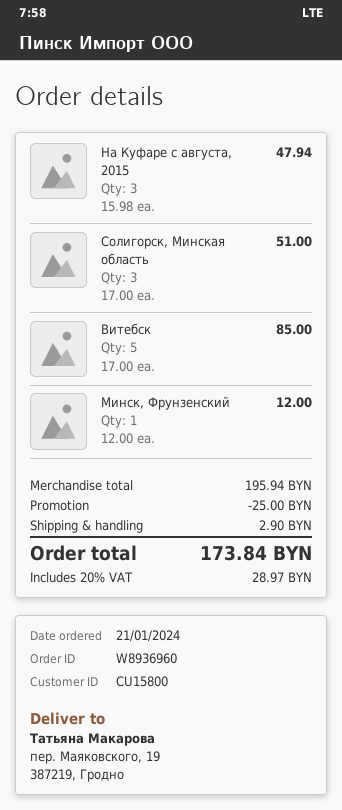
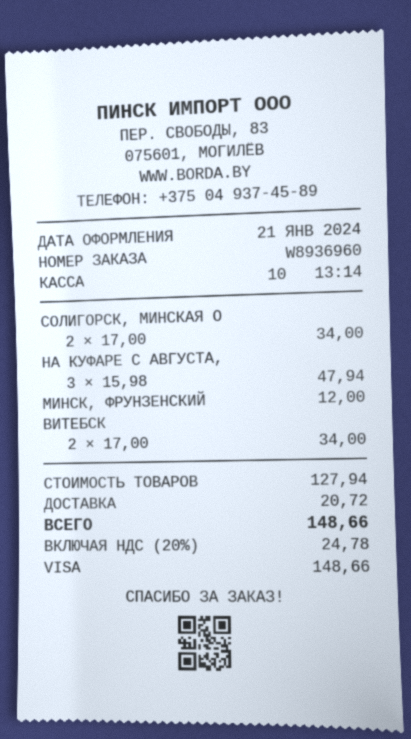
Солигорск, Минская область: 3 x 17.00 = 51.00 -> 2 x 17.00 = 34.00
Витебск: 5 x 17.00 = 85.00 -> 2 x 17.00 = 34.00
subtotal: 195.94 -> 127.94
discount: 25.00 -> none
shipping: 2.90 -> 20.72
tax: 20% = 28.97 -> 20% = 24.78
total: 173.84 -> 148.66

